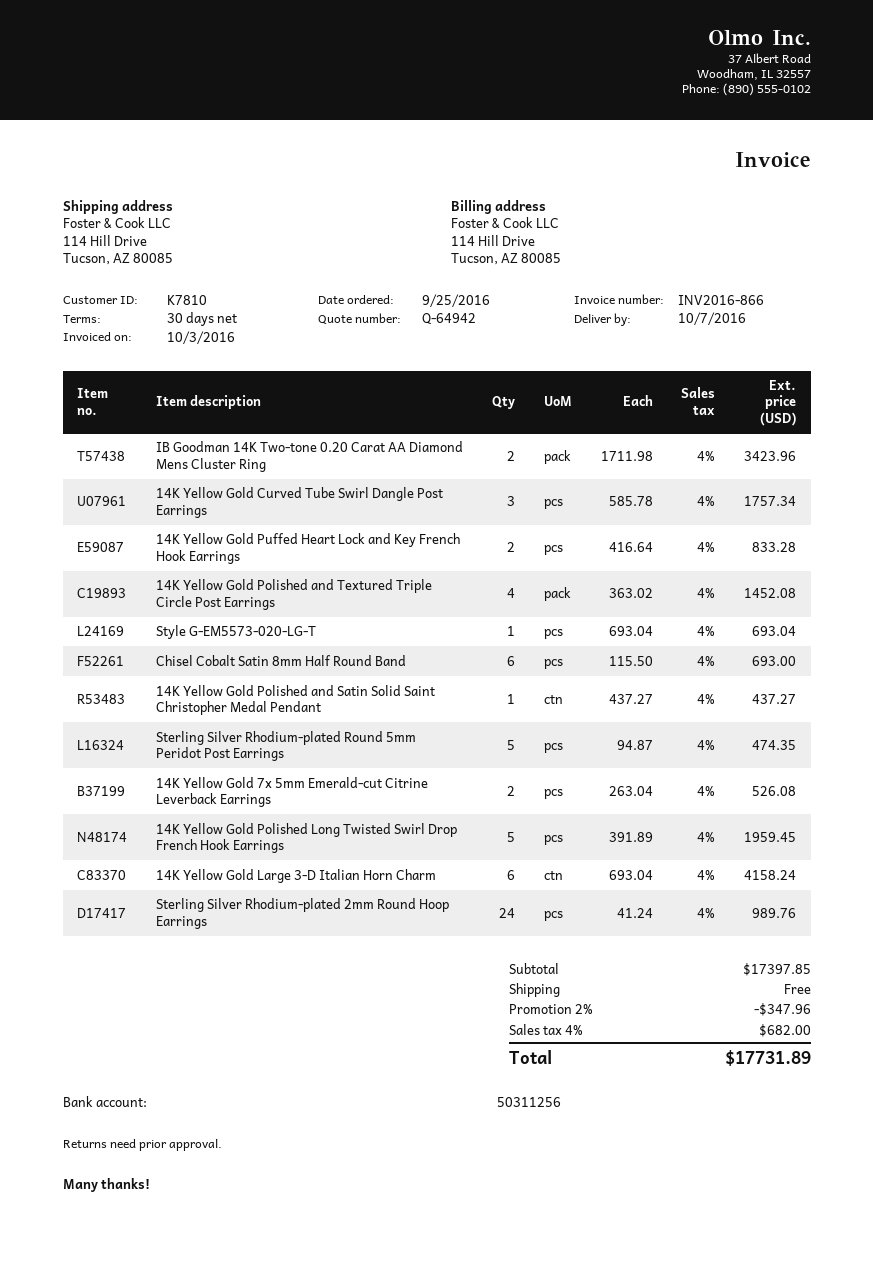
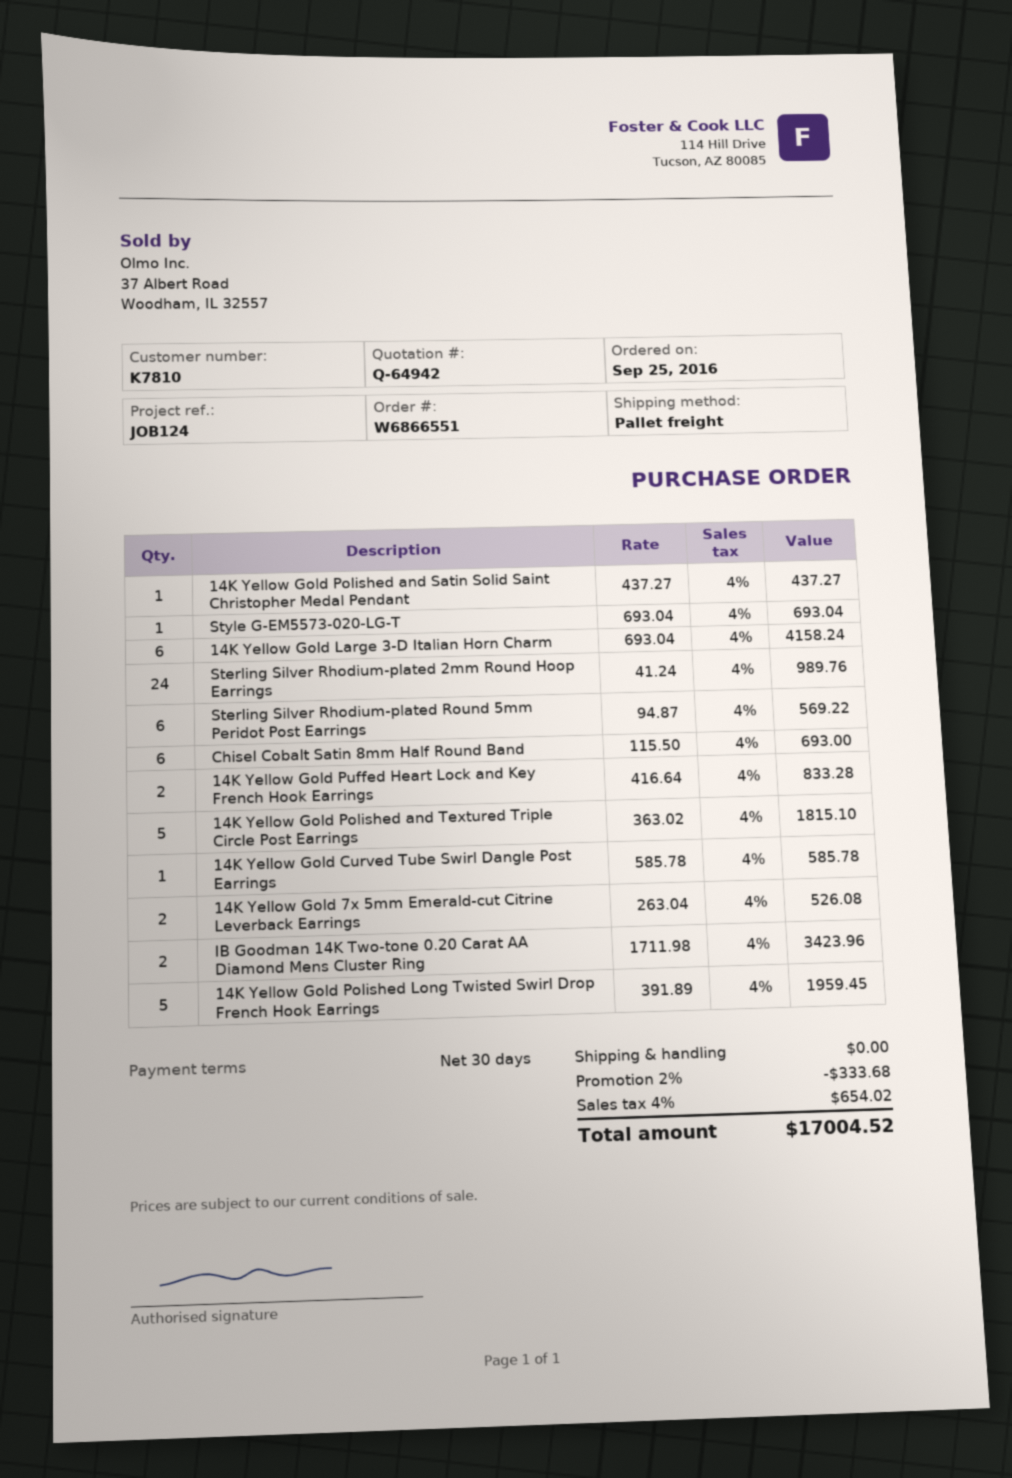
14K Yellow Gold Curved Tube Swirl Dangle Post Earrings: 3 x 585.78 = 1757.34 -> 1 x 585.78 = 585.78
14K Yellow Gold Polished and Textured Triple Circle Post Earrings: 4 x 363.02 = 1452.08 -> 5 x 363.02 = 1815.10
Sterling Silver Rhodium-plated Round 5mm Peridot Post Earrings: 5 x 94.87 = 474.35 -> 6 x 94.87 = 569.22
discount: 2% = 347.96 -> 2% = 333.68
tax: 4% = 682.00 -> 4% = 654.02
total: 17731.89 -> 17004.52

